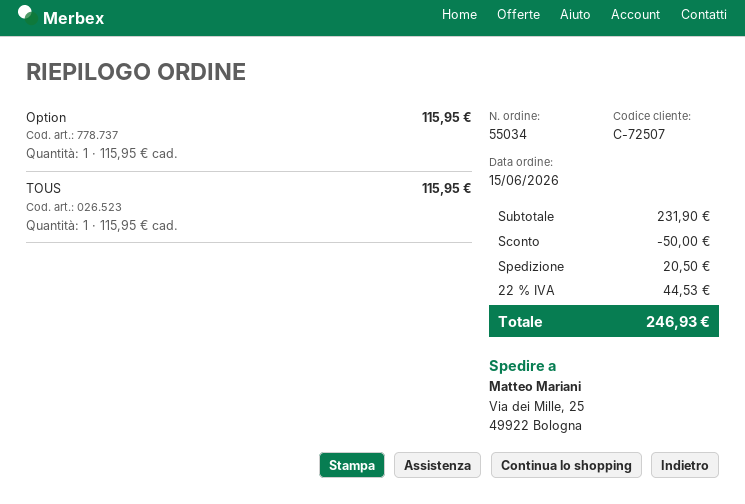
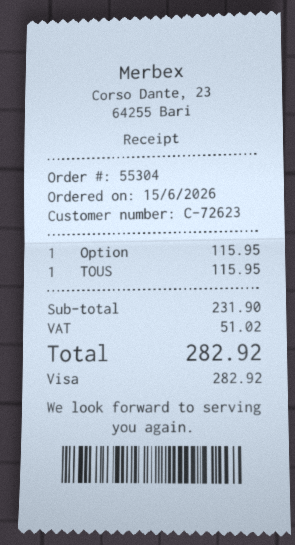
order number: 55034 -> 55304
customer number: C-72507 -> C-72623
discount: 50.00 -> none
shipping: 20.50 -> none
tax: 44.53 -> 51.02
total: 246.93 -> 282.92

